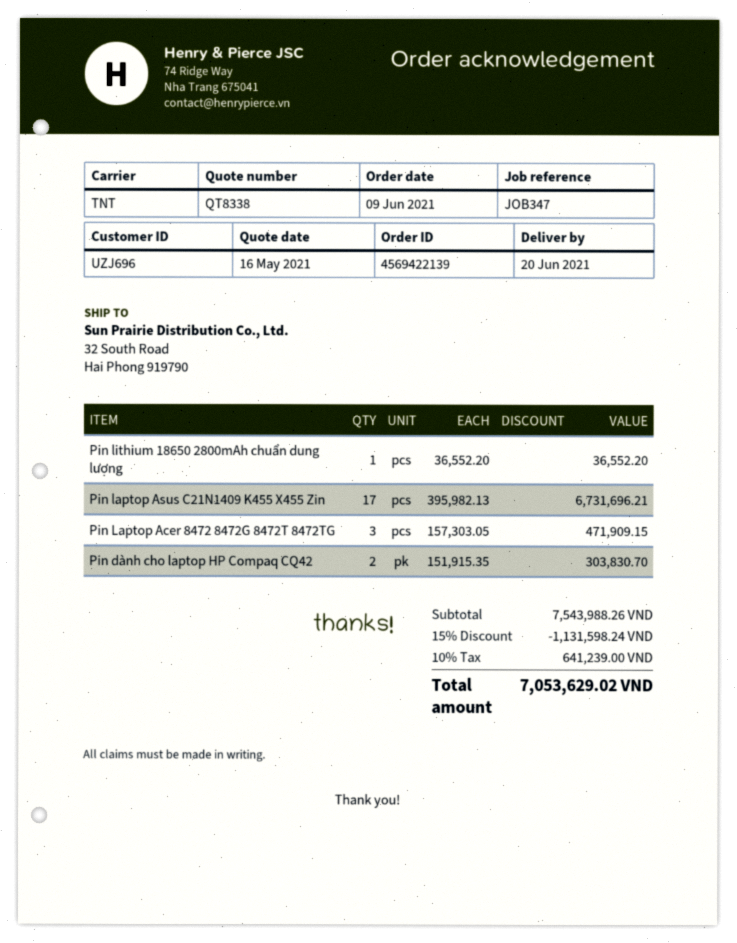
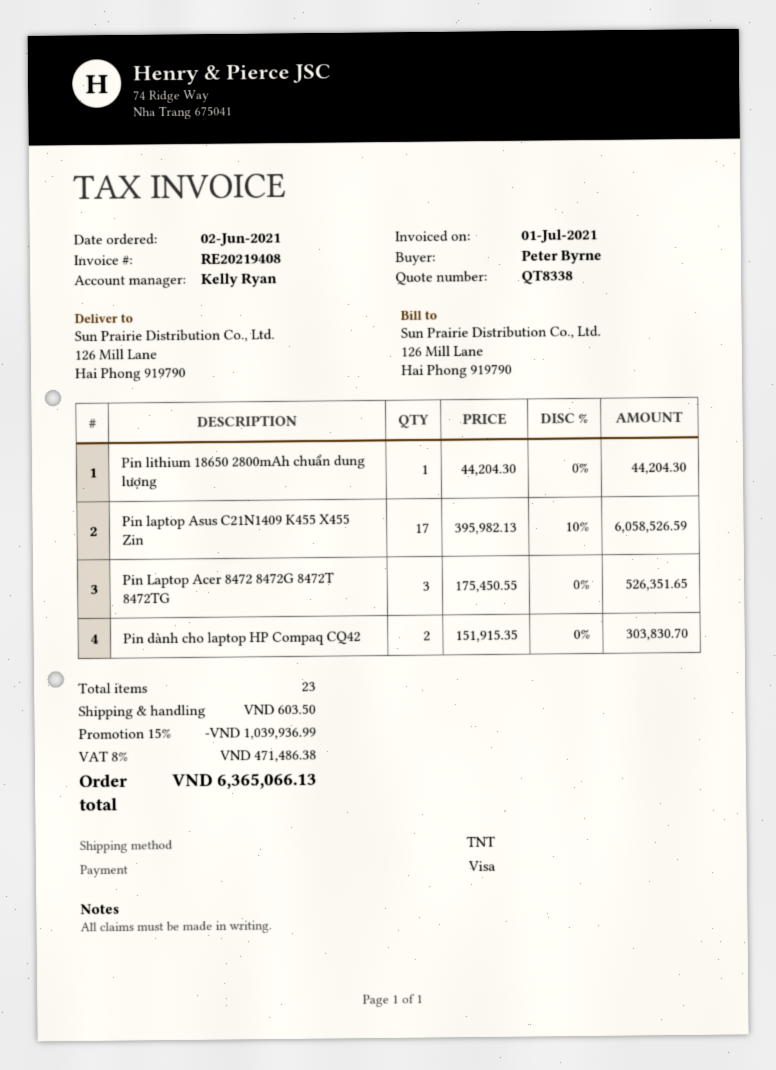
order date: 2021-06-09 -> 2021-06-02
ship to: 32 South Road, Hai Phong 919790 -> 126 Mill Lane, Hai Phong 919790
Pin lithium 18650 2800mAh chuẩn dung lượng: 1 x 36552.20 = 36552.20 -> 1 x 44204.30 = 44204.30
Pin laptop Asus C21N1409 K455 X455 Zin: 17 x 395982.13 = 6731696.21 -> 17 x 395982.13 - 10% = 6058526.59
Pin Laptop Acer 8472 8472G 8472T 8472TG: 3 x 157303.05 = 471909.15 -> 3 x 175450.55 = 526351.65
discount: 15% = 1131598.24 -> 15% = 1039936.99
shipping: none -> 603.50
tax: 10% = 641239.00 -> 8% = 471486.38
total: 7053629.02 -> 6365066.13

